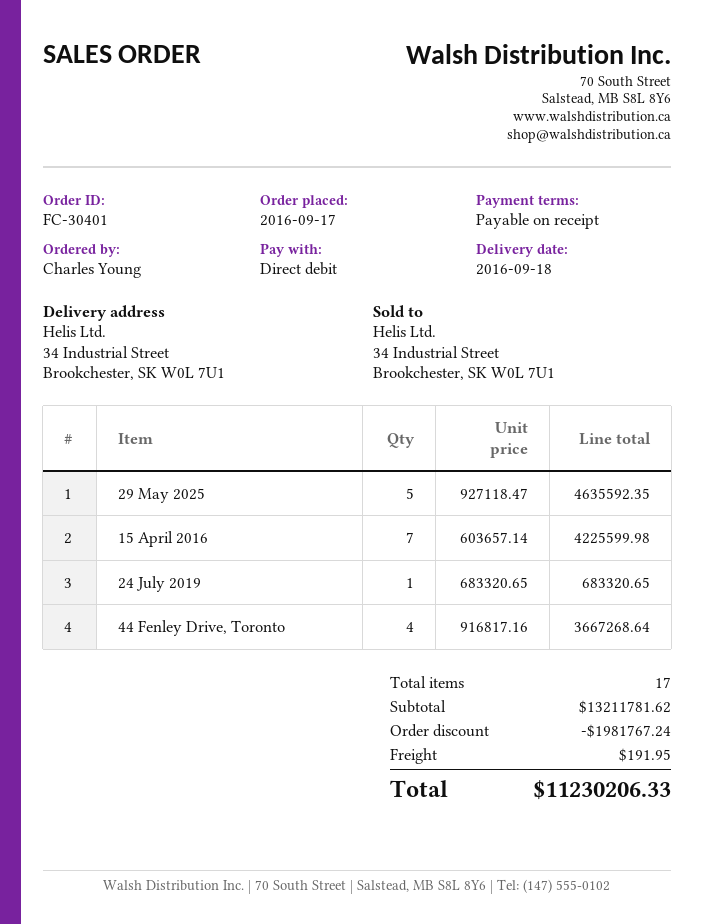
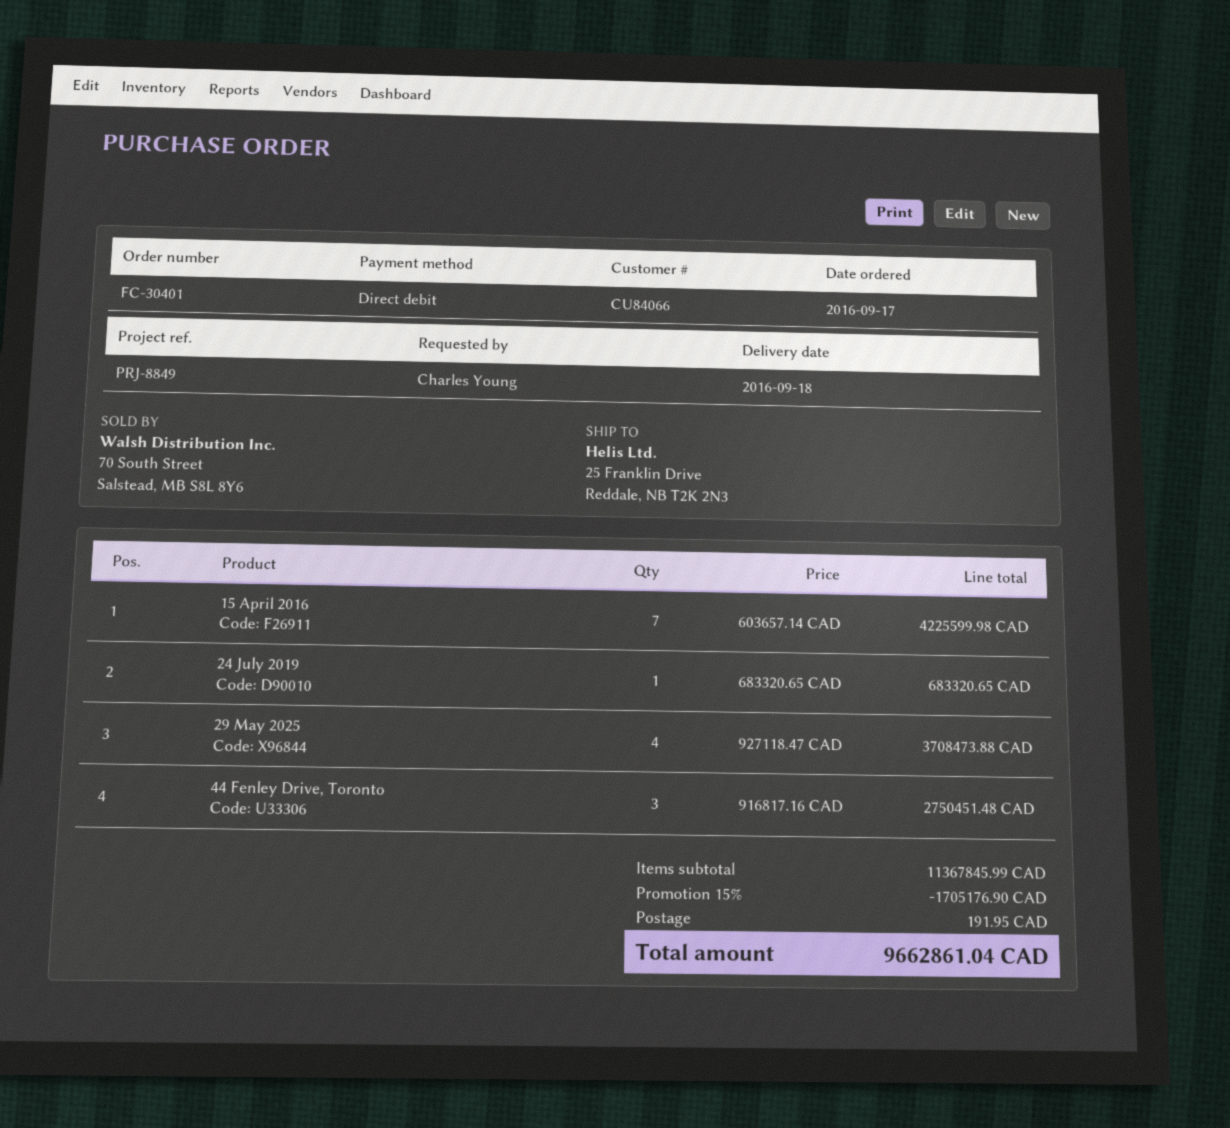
ship to: 34 Industrial Street, Brookchester, SK W0L 7U1 -> 25 Franklin Drive, Reddale, NB T2K 2N3
29 May 2025: 5 x 927118.47 = 4635592.35 -> 4 x 927118.47 = 3708473.88
44 Fenley Drive, Toronto: 4 x 916817.16 = 3667268.64 -> 3 x 916817.16 = 2750451.48
subtotal: 13211781.62 -> 11367845.99
discount: 1981767.24 -> 1705176.90
total: 11230206.33 -> 9662861.04

